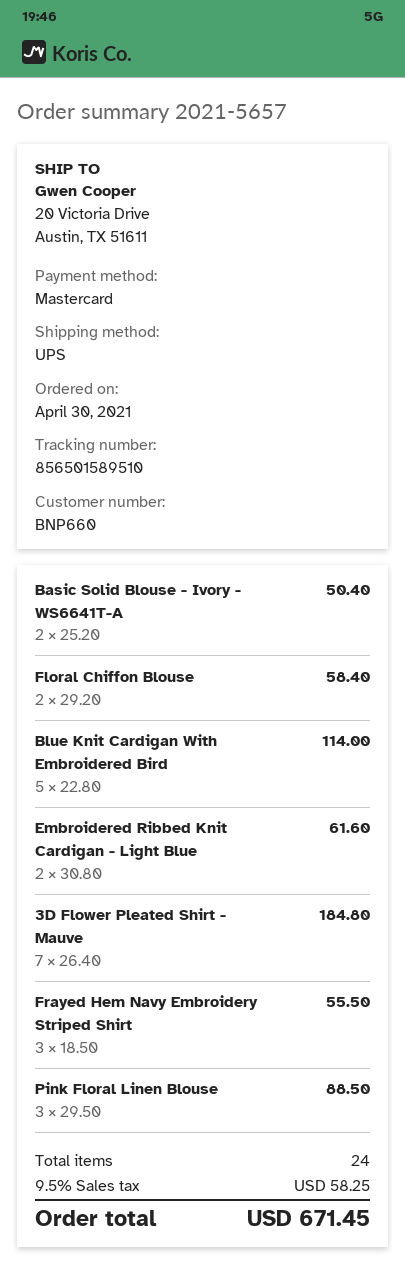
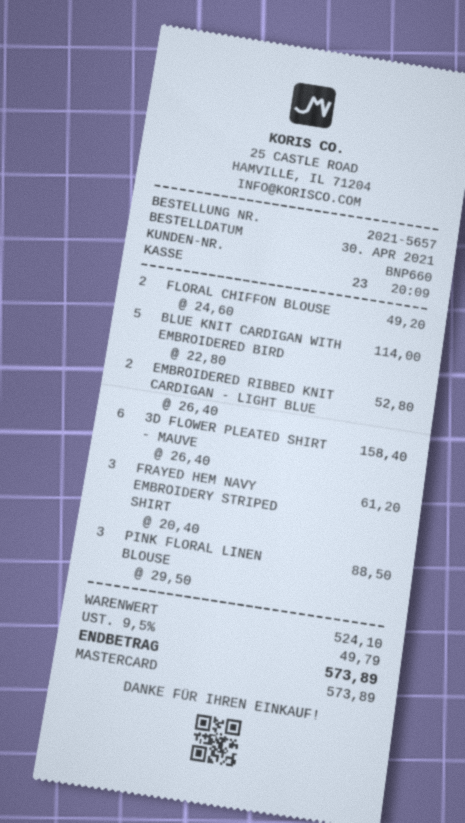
Basic Solid Blouse - Ivory - WS6641T-A: 2 x 25.20 = 50.40 -> none
Floral Chiffon Blouse: 2 x 29.20 = 58.40 -> 2 x 24.60 = 49.20
Embroidered Ribbed Knit Cardigan - Light Blue: 2 x 30.80 = 61.60 -> 2 x 26.40 = 52.80
3D Flower Pleated Shirt - Mauve: 7 x 26.40 = 184.80 -> 6 x 26.40 = 158.40
Frayed Hem Navy Embroidery Striped Shirt: 3 x 18.50 = 55.50 -> 3 x 20.40 = 61.20
tax: 9.5% = 58.25 -> 9.5% = 49.79
total: 671.45 -> 573.89

